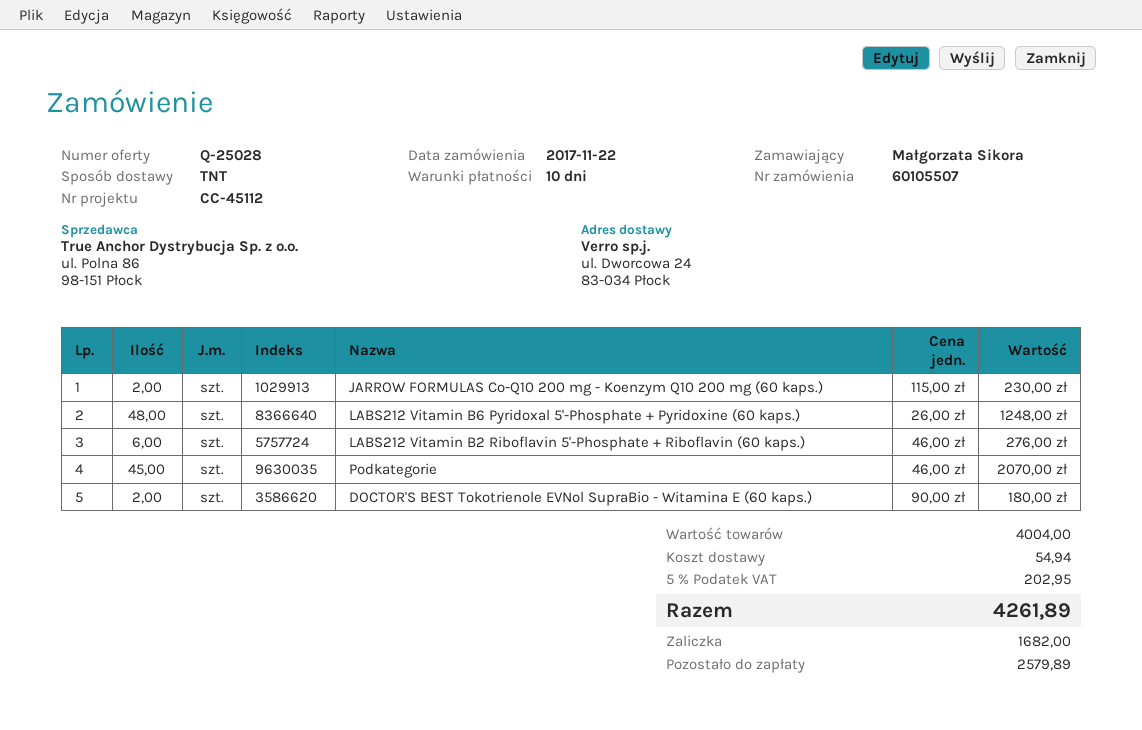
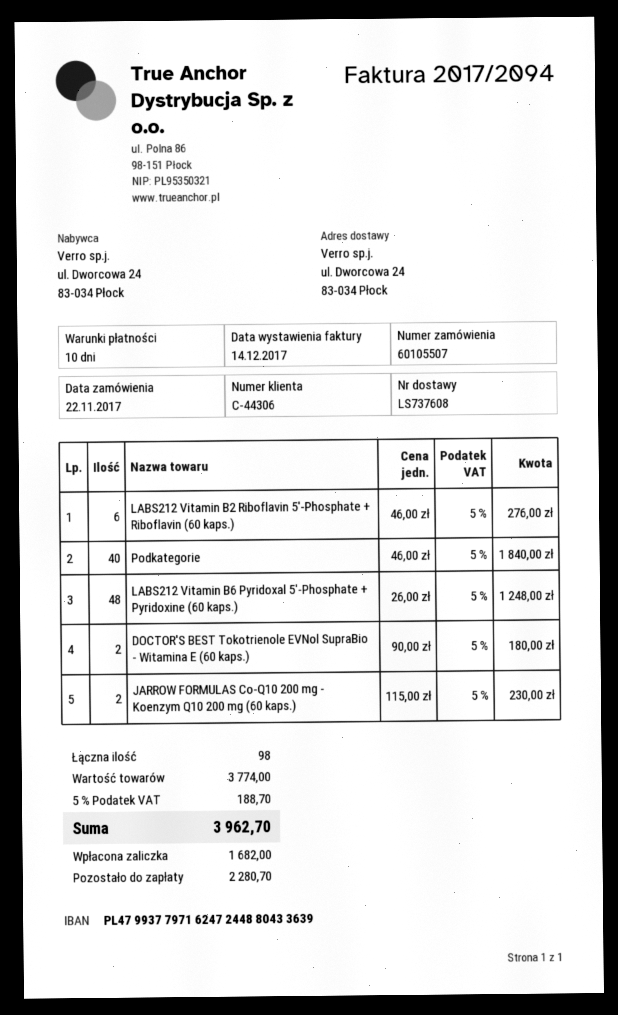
Podkategorie: 45 x 46.00 = 2070.00 -> 40 x 46.00 = 1840.00
subtotal: 4004.00 -> 3774.00
shipping: 54.94 -> none
tax: 5% = 202.95 -> 5% = 188.70
total: 4261.89 -> 3962.70
balance: 2579.89 -> 2280.70

